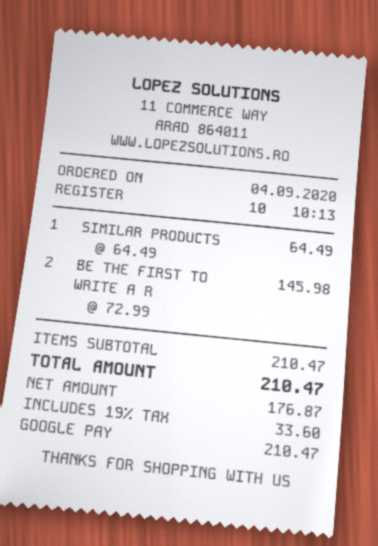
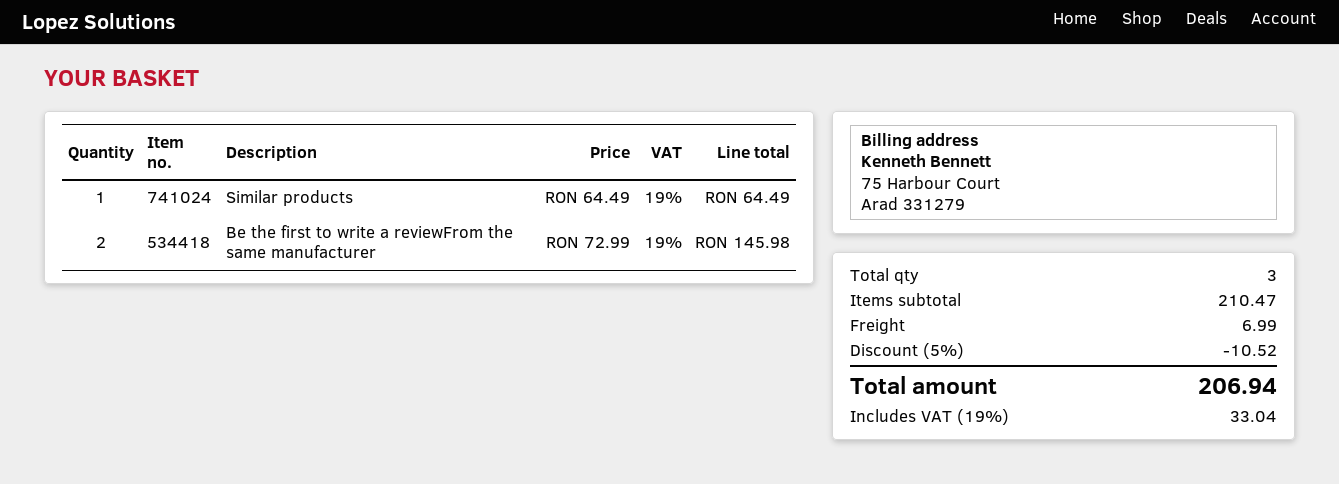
discount: none -> 5% = 10.52
shipping: none -> 6.99
tax: 19% = 33.60 -> 19% = 33.04
total: 210.47 -> 206.94

